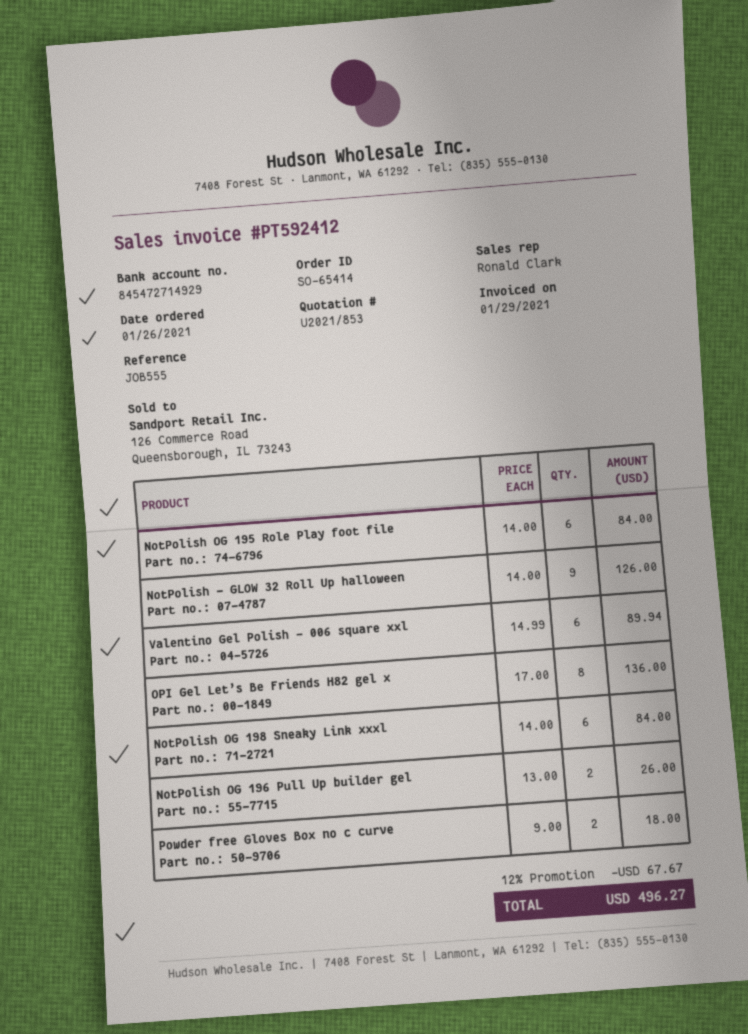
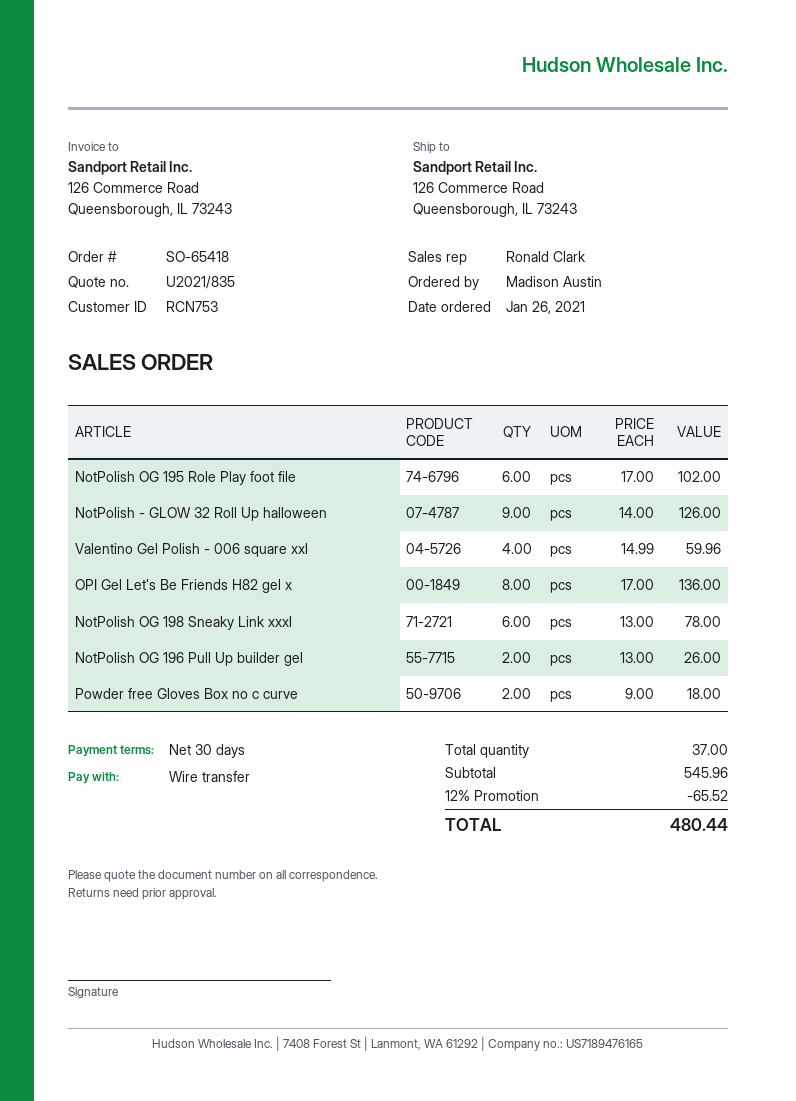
quote number: U2021/853 -> U2021/835
order number: SO-65414 -> SO-65418
NotPolish OG 195 Role Play foot file: 6 x 14.00 = 84.00 -> 6 x 17.00 = 102.00
Valentino Gel Polish - 006 square xxl: 6 x 14.99 = 89.94 -> 4 x 14.99 = 59.96
NotPolish OG 198 Sneaky Link xxxl: 6 x 14.00 = 84.00 -> 6 x 13.00 = 78.00
discount: 12% = 67.67 -> 12% = 65.52
total: 496.27 -> 480.44

